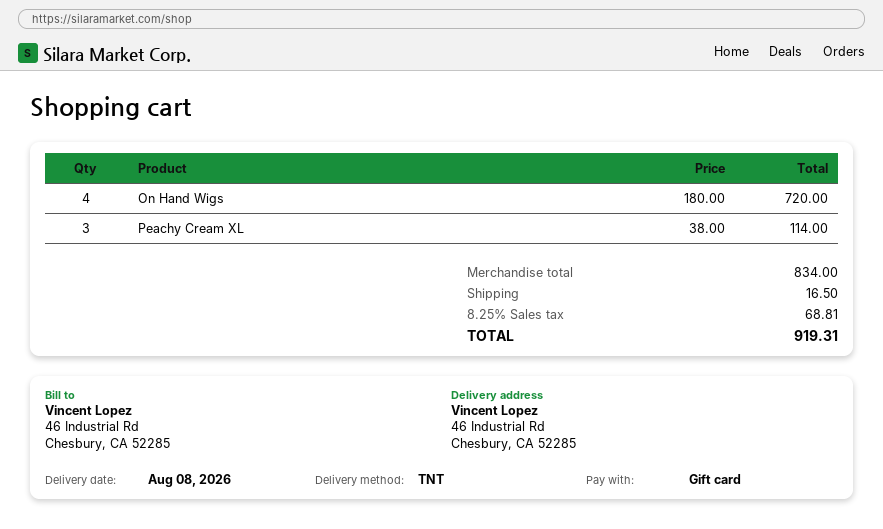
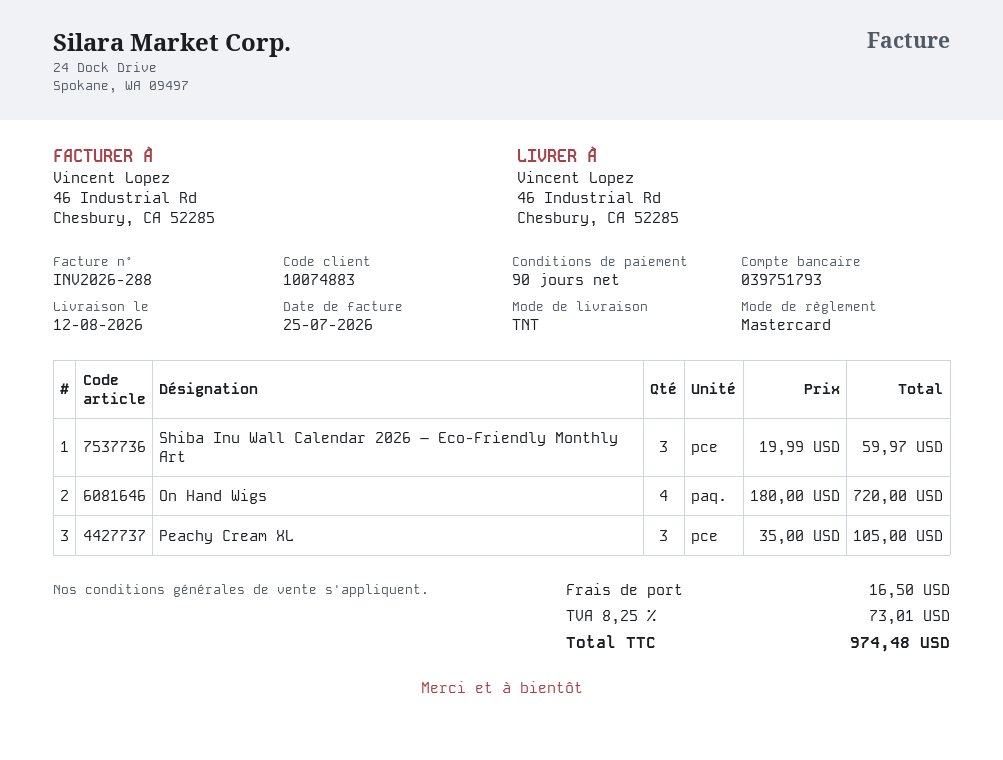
delivery date: 2026-08-08 -> 2026-08-12
payment method: gift card -> Mastercard
Peachy Cream XL: 3 x 38.00 = 114.00 -> 3 x 35.00 = 105.00
Shiba Inu Wall Calendar 2026 – Eco-Friendly Monthly Art: none -> 3 x 19.99 = 59.97
tax: 8.25% = 68.81 -> 8.25% = 73.01
total: 919.31 -> 974.48

